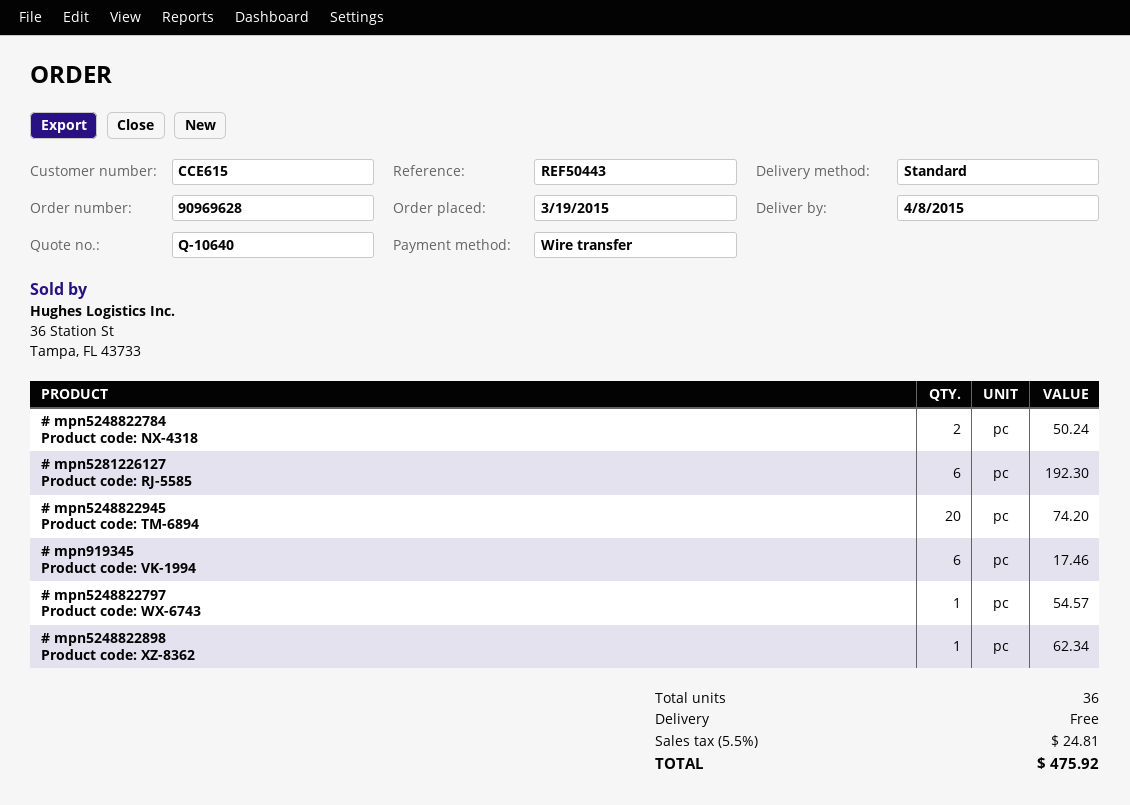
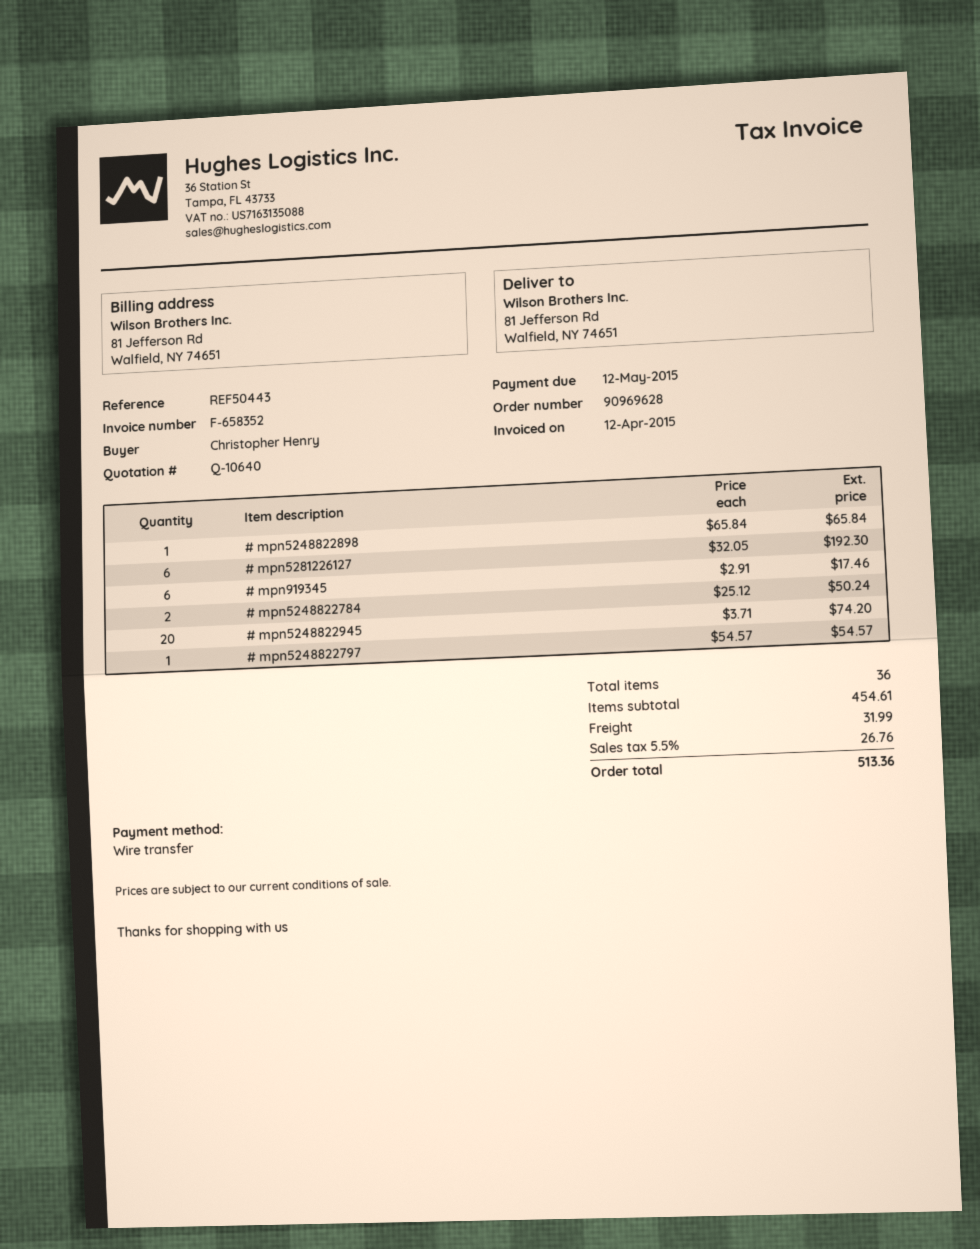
# mpn5248822898: 1 for 62.34 -> 1 for 65.84
shipping: 0.00 -> 31.99
tax: 5.5% = 24.81 -> 5.5% = 26.76
total: 475.92 -> 513.36

